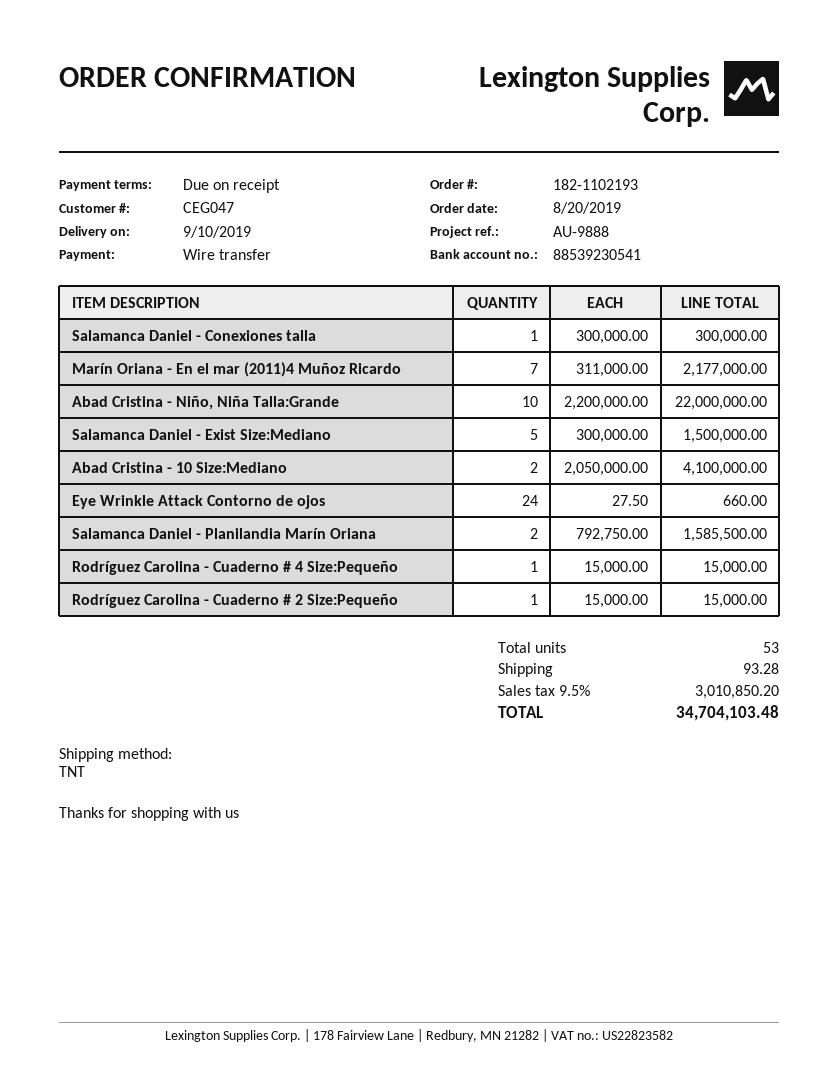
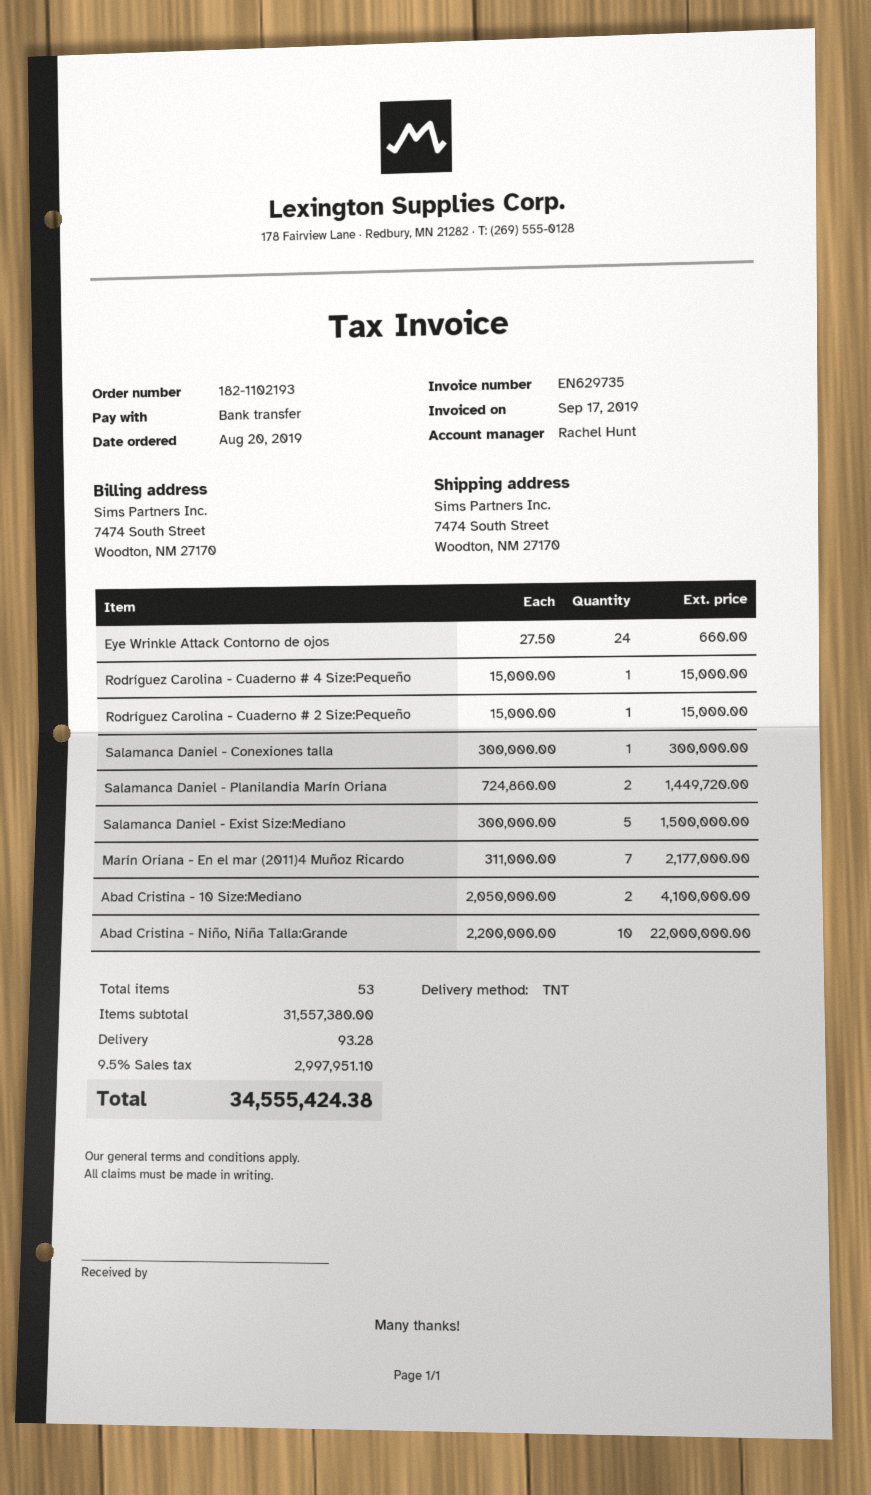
Salamanca Daniel - Planilandia Marín Oriana: 2 x 792750.00 = 1585500.00 -> 2 x 724860.00 = 1449720.00
tax: 9.5% = 3010850.20 -> 9.5% = 2997951.10
total: 34704103.48 -> 34555424.38

